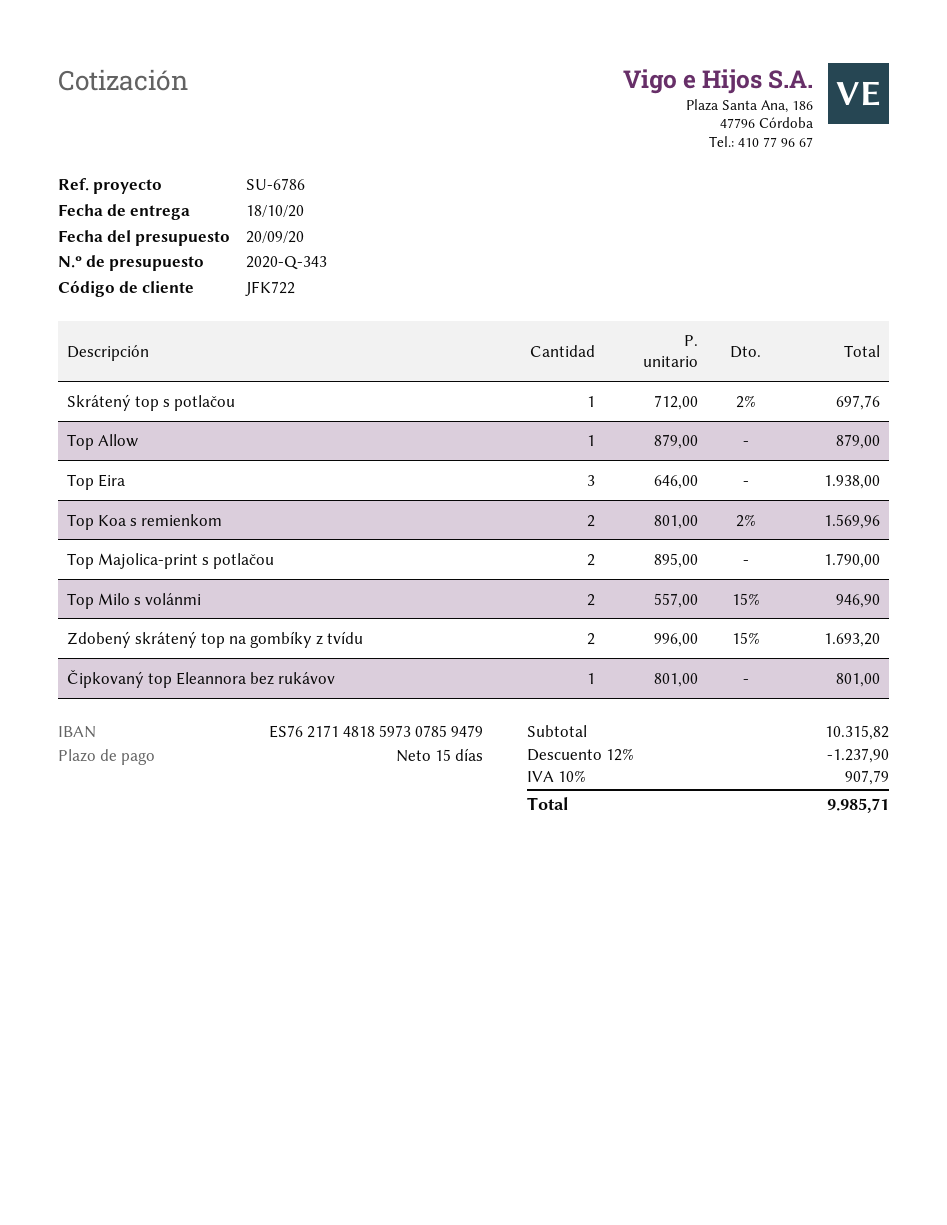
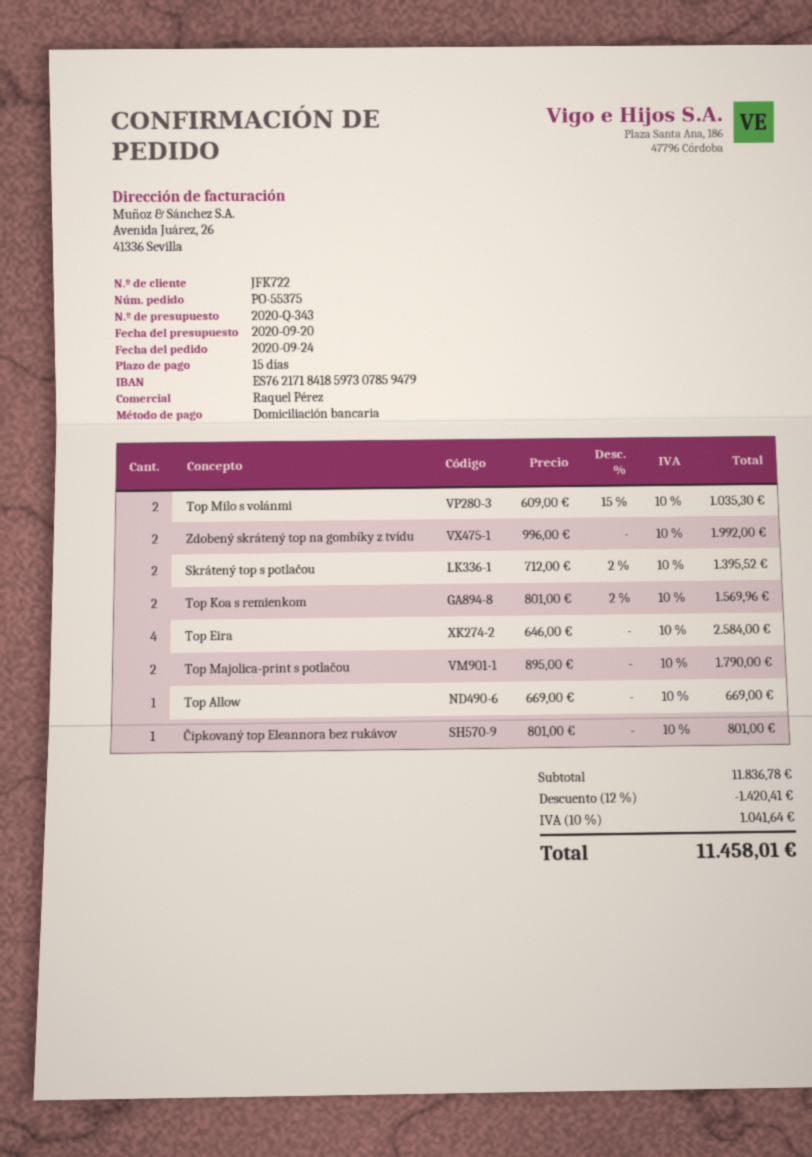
bank account: ES7621714818597307859479 -> ES7621718418597307859479
Skrátený top s potlačou: 1 x 712.00 - 2% = 697.76 -> 2 x 712.00 - 2% = 1395.52
Top Allow: 1 x 879.00 = 879.00 -> 1 x 669.00 = 669.00
Top Eira: 3 x 646.00 = 1938.00 -> 4 x 646.00 = 2584.00
Top Milo s volánmi: 2 x 557.00 - 15% = 946.90 -> 2 x 609.00 - 15% = 1035.30
Zdobený skrátený top na gombíky z tvídu: 2 x 996.00 - 15% = 1693.20 -> 2 x 996.00 = 1992.00
subtotal: 10315.82 -> 11836.78
discount: 12% = 1237.90 -> 12% = 1420.41
tax: 10% = 907.79 -> 10% = 1041.64
total: 9985.71 -> 11458.01

